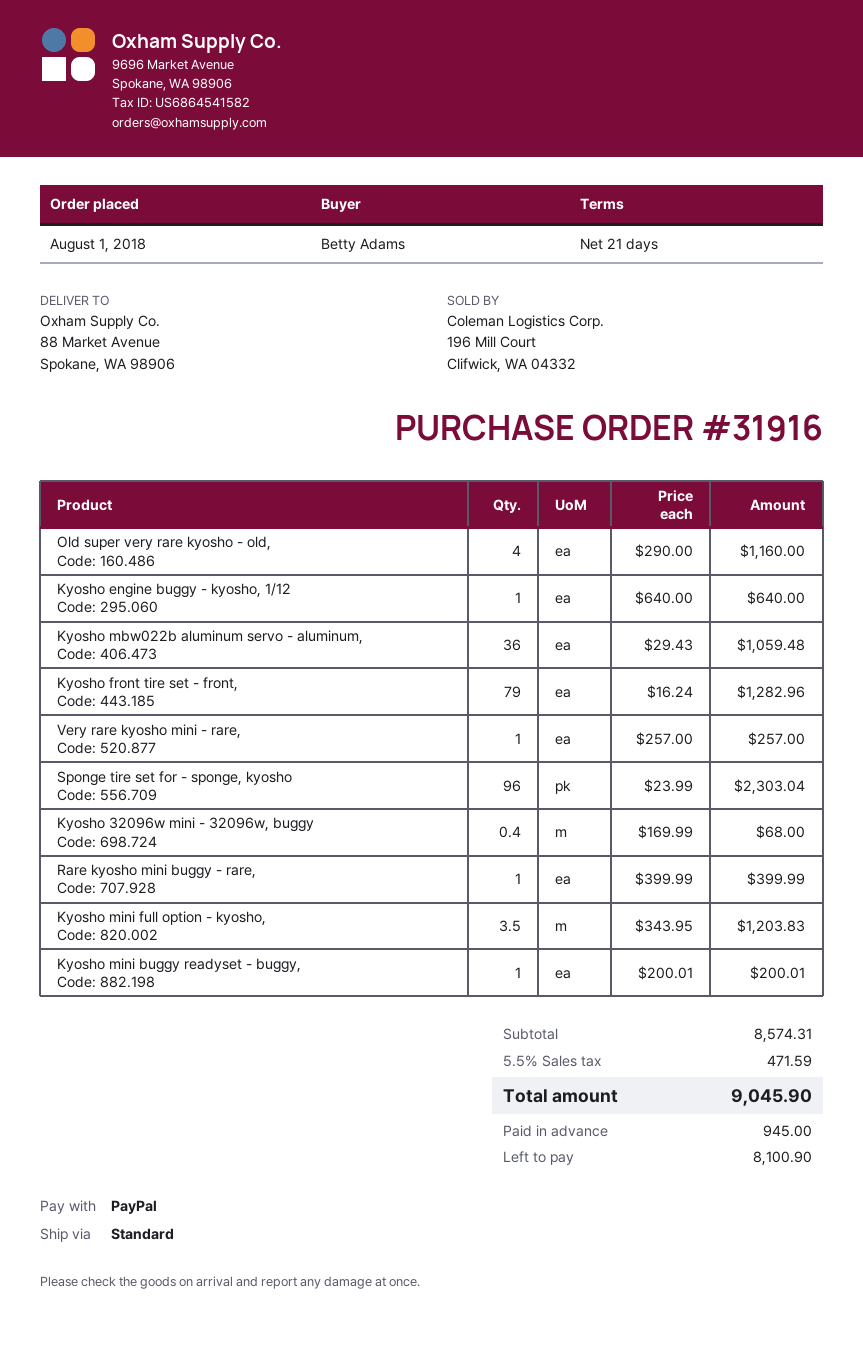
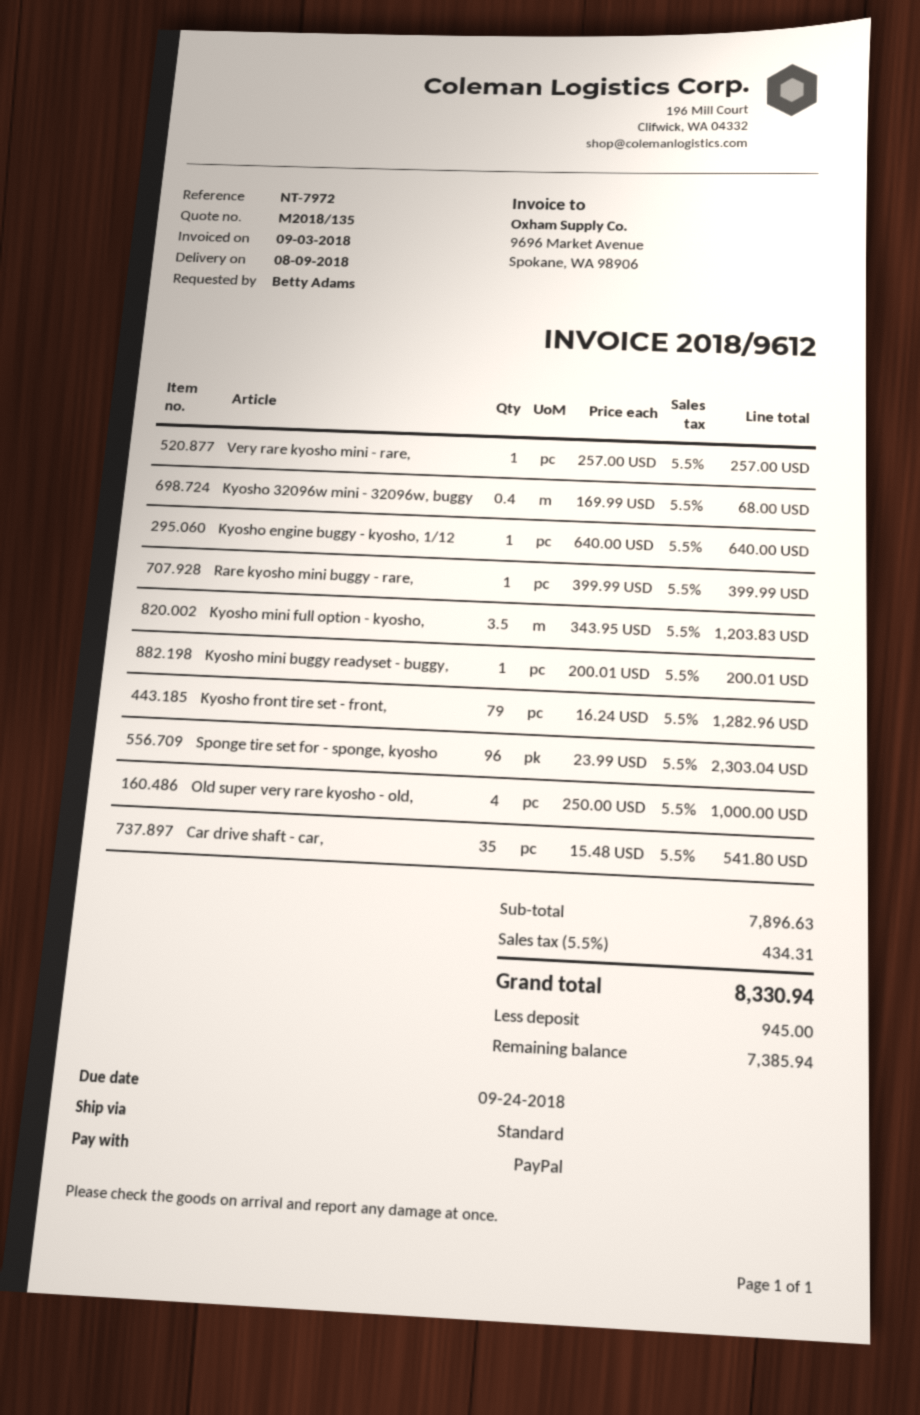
Old super very rare kyosho - old,: 4 x 290.00 = 1160.00 -> 4 x 250.00 = 1000.00
Kyosho mbw022b aluminum servo - aluminum,: 36 x 29.43 = 1059.48 -> none
Car drive shaft - car,: none -> 35 x 15.48 = 541.80
subtotal: 8574.31 -> 7896.63
tax: 5.5% = 471.59 -> 5.5% = 434.31
total: 9045.90 -> 8330.94
balance: 8100.90 -> 7385.94

